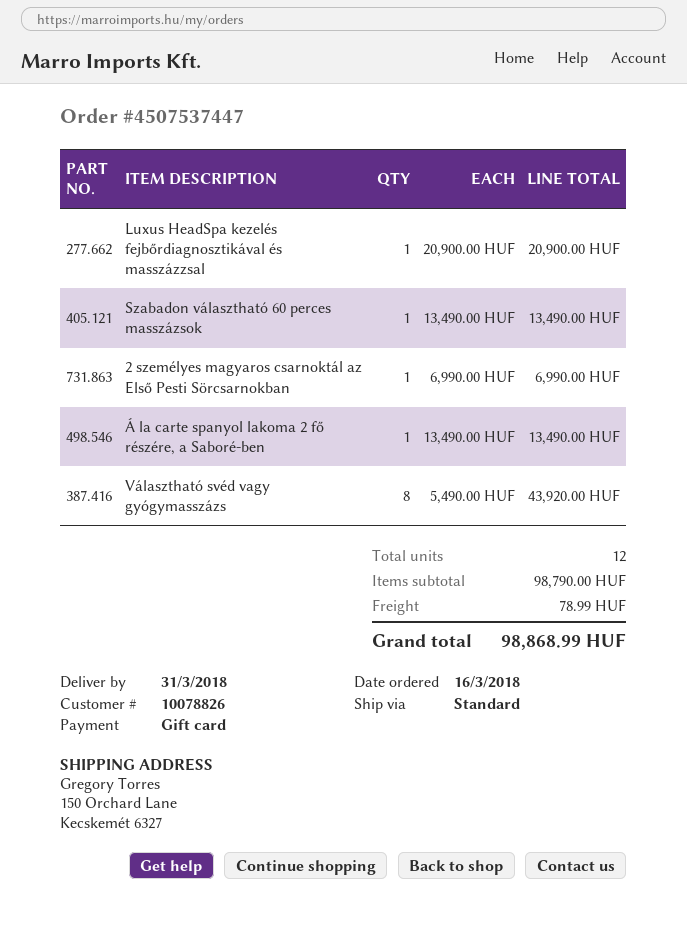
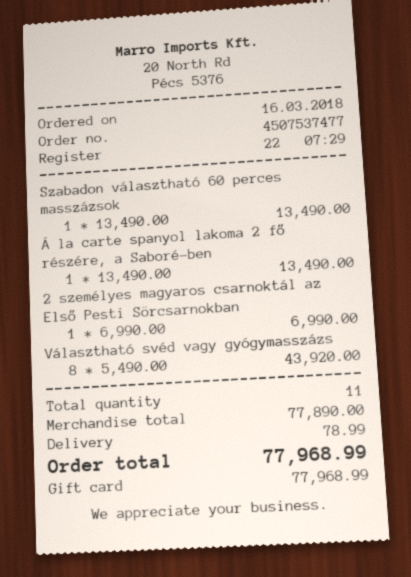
order number: 4507537447 -> 4507537477
Luxus HeadSpa kezelés fejbőrdiagnosztikával és masszázzsal: 1 x 20900.00 = 20900.00 -> none
total quantity: 12 -> 11
subtotal: 98790.00 -> 77890.00
total: 98868.99 -> 77968.99

